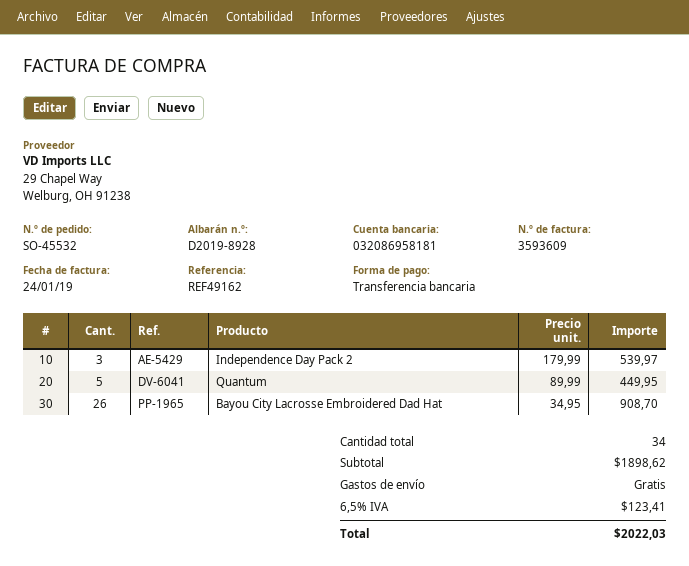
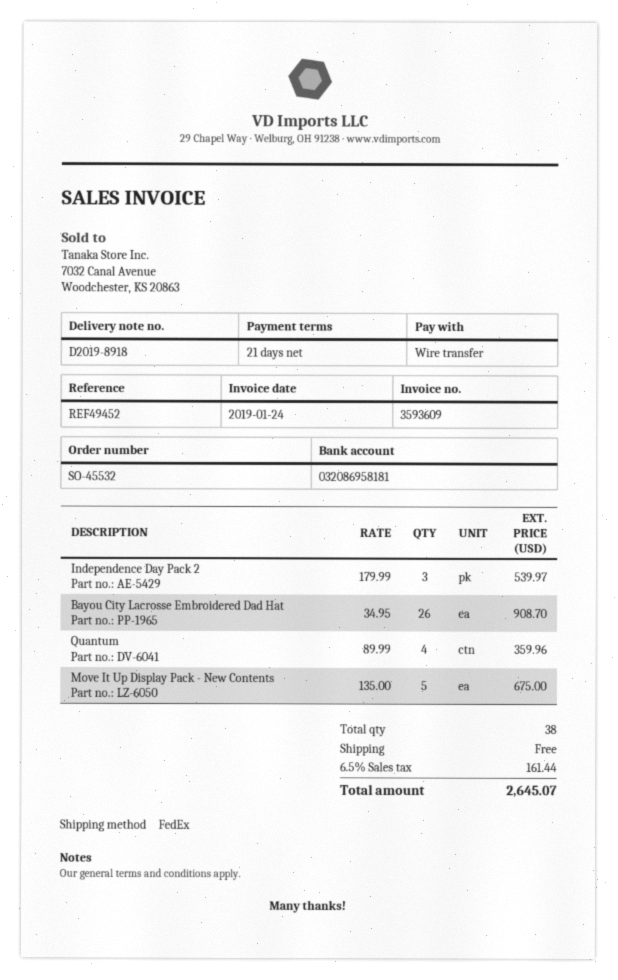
delivery note number: D2019-8928 -> D2019-8918
reference: REF49162 -> REF49452
Quantum: 5 x 89.99 = 449.95 -> 4 x 89.99 = 359.96
Move It Up Display Pack - New Contents: none -> 5 x 135.00 = 675.00
total quantity: 34 -> 38
tax: 6.5% = 123.41 -> 6.5% = 161.44
total: 2022.03 -> 2645.07

